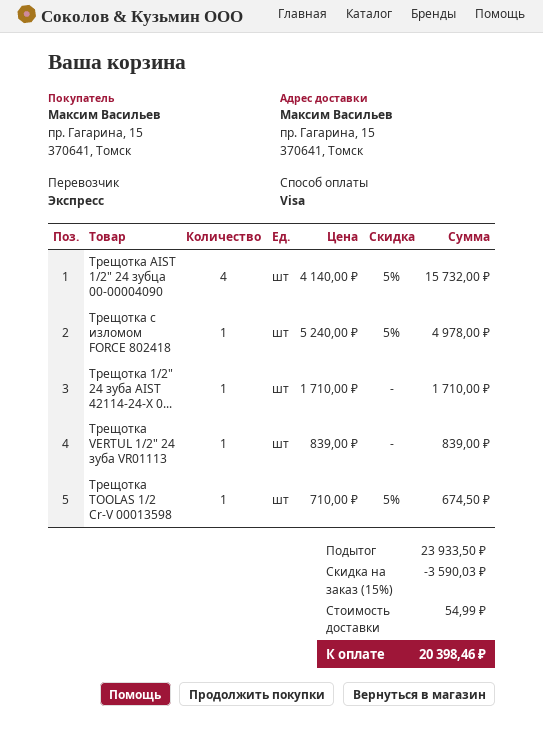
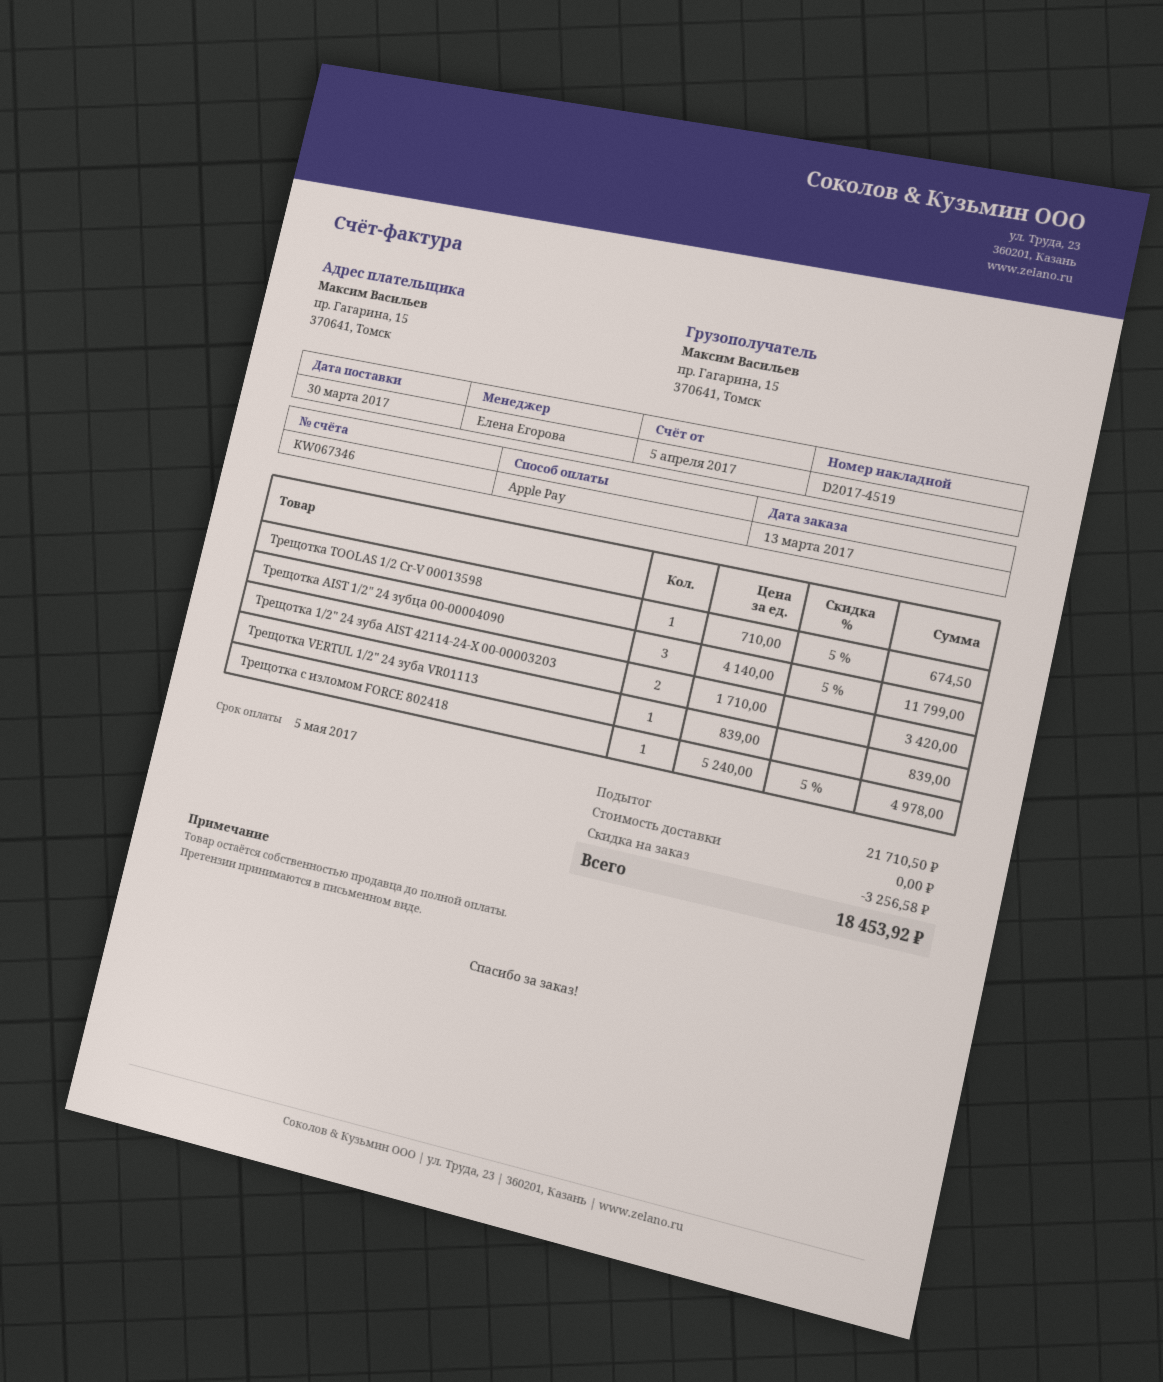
payment method: Visa -> Apple Pay
Трещотка AIST 1/2" 24 зубца 00-00004090: 4 x 4140.00 - 5% = 15732.00 -> 3 x 4140.00 - 5% = 11799.00
Трещотка 1/2" 24 зуба AIST 42114-24-X 0...: 1 x 1710.00 = 1710.00 -> 2 x 1710.00 = 3420.00
subtotal: 23933.50 -> 21710.50
discount: 3590.03 -> 3256.58
shipping: 54.99 -> 0.00
total: 20398.46 -> 18453.92

